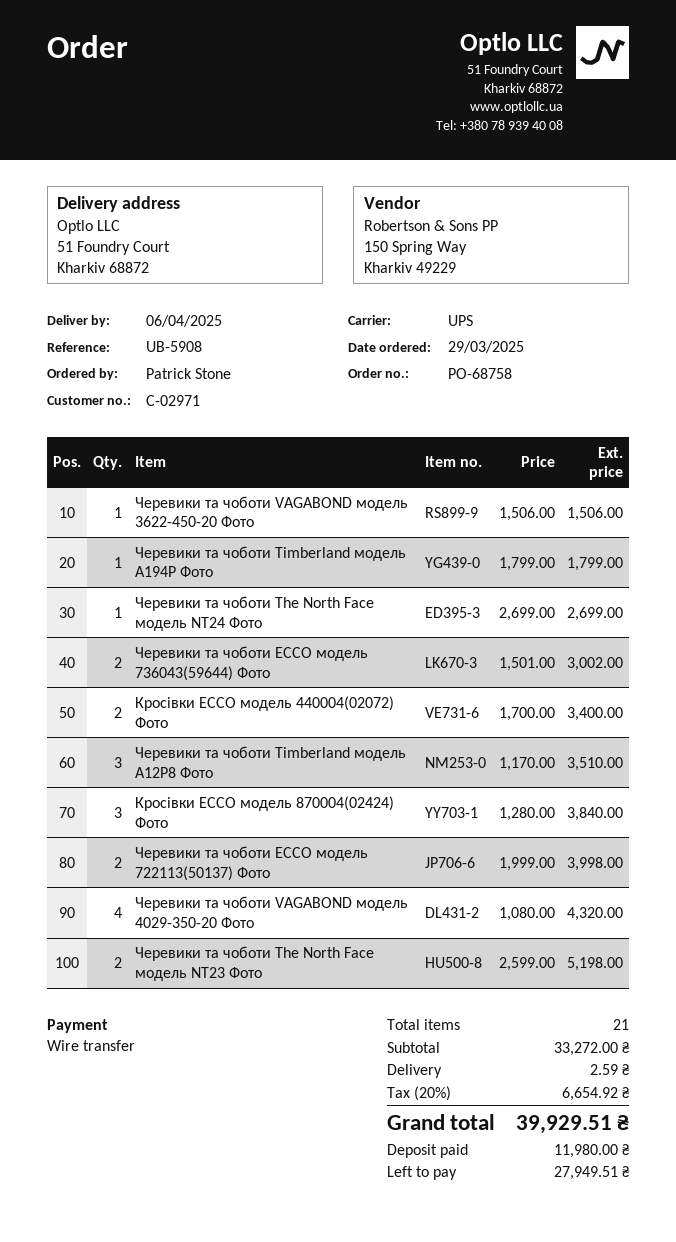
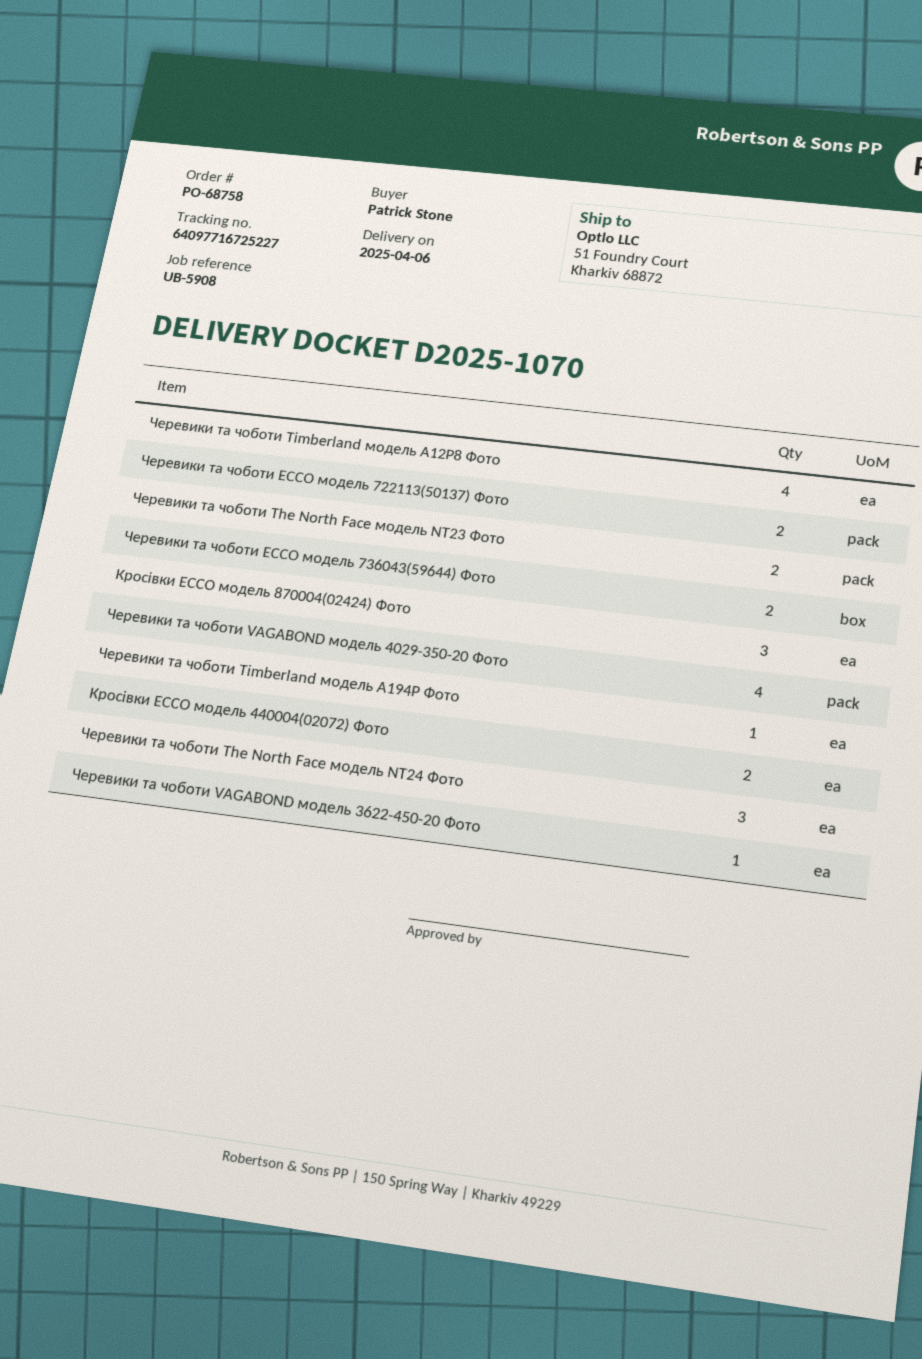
Черевики та чоботи The North Face модель NT24 Фото: 1 -> 3
Черевики та чоботи Timberland модель A12P8 Фото: 3 -> 4

